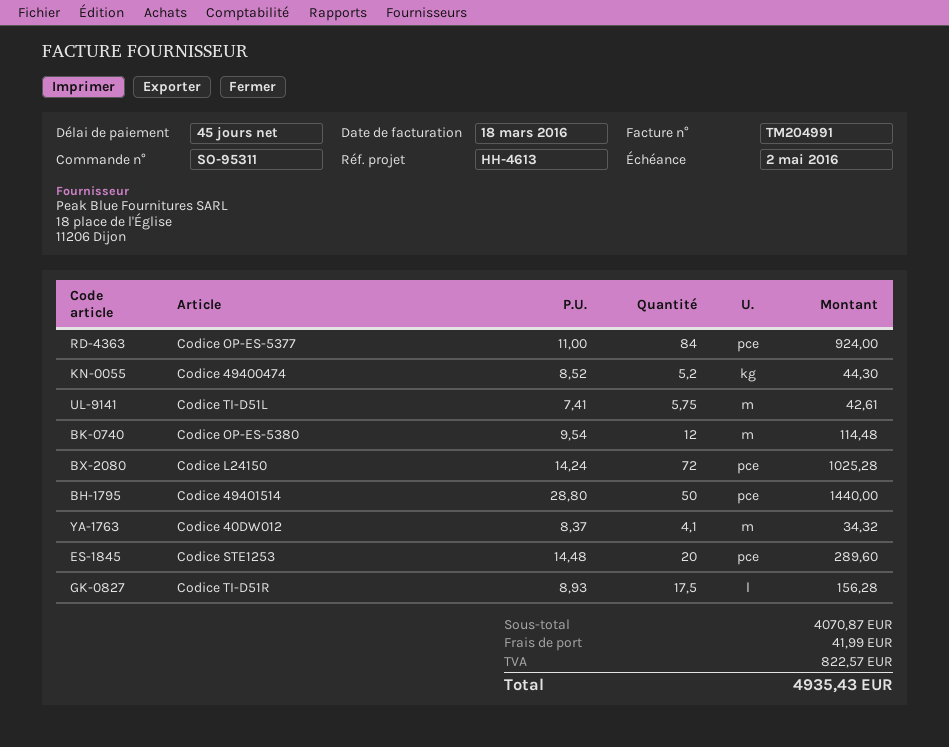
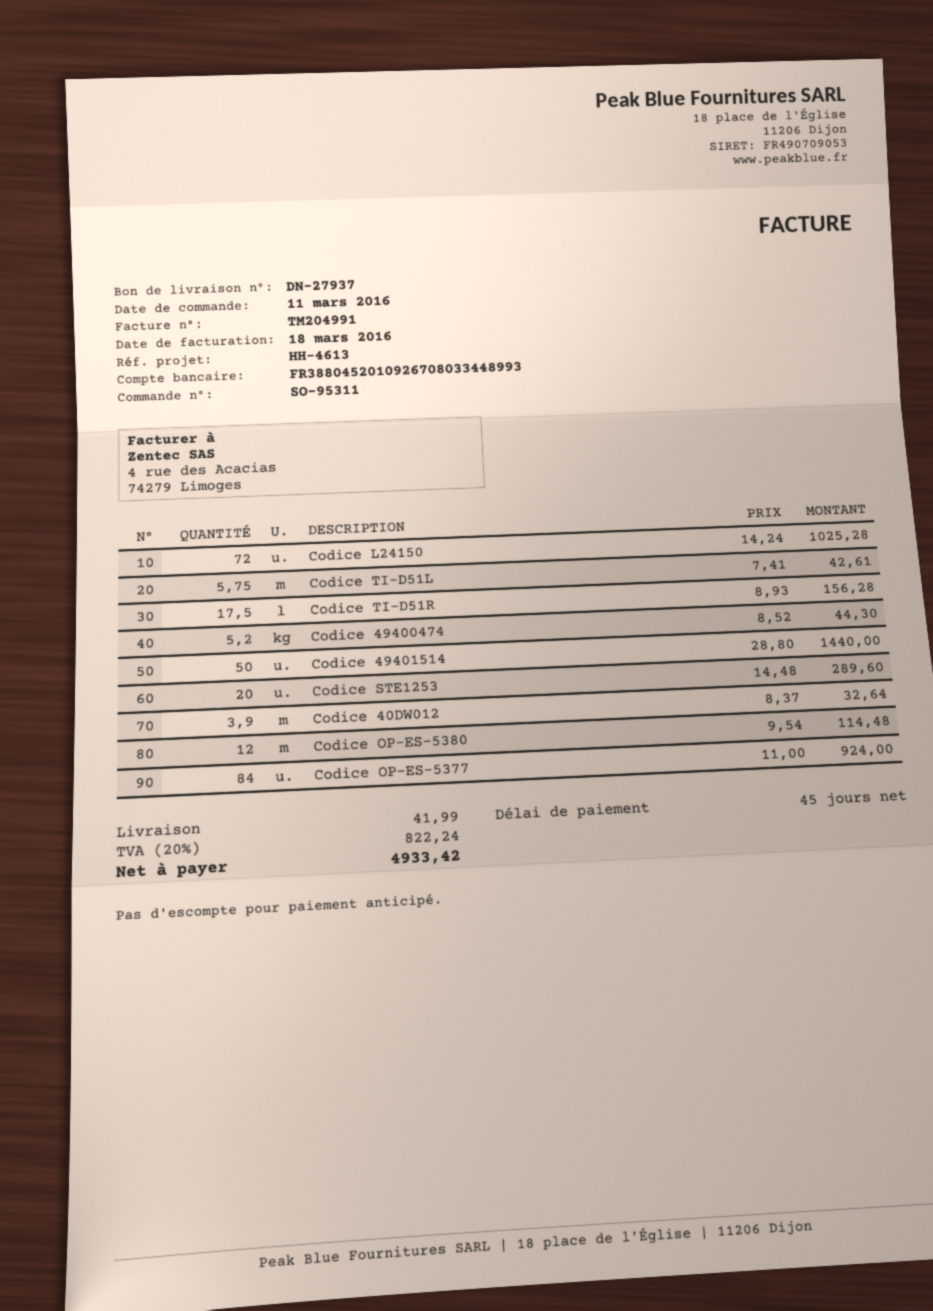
Codice 40DW012: 4.1 x 8.37 = 34.32 -> 3.9 x 8.37 = 32.64
tax: 822.57 -> 822.24
total: 4935.43 -> 4933.42

